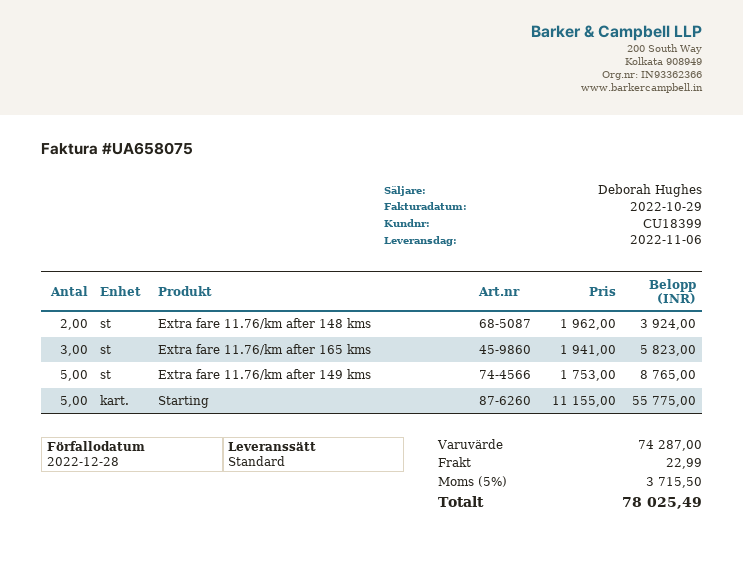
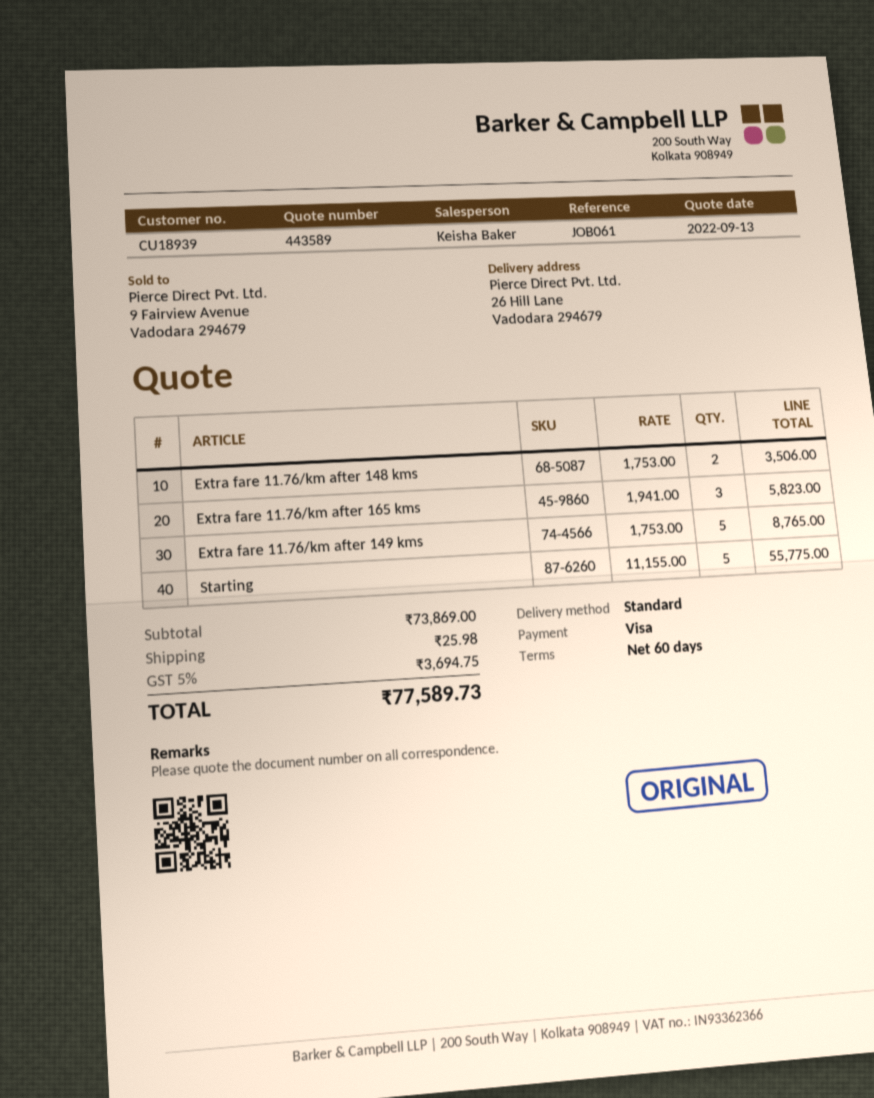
customer number: CU18399 -> CU18939
sales rep: Deborah Hughes -> Keisha Baker
Extra fare 11.76/km after 148 kms: 2 x 1962.00 = 3924.00 -> 2 x 1753.00 = 3506.00
subtotal: 74287.00 -> 73869.00
shipping: 22.99 -> 25.98
tax: 5% = 3715.50 -> 5% = 3694.75
total: 78025.49 -> 77589.73

